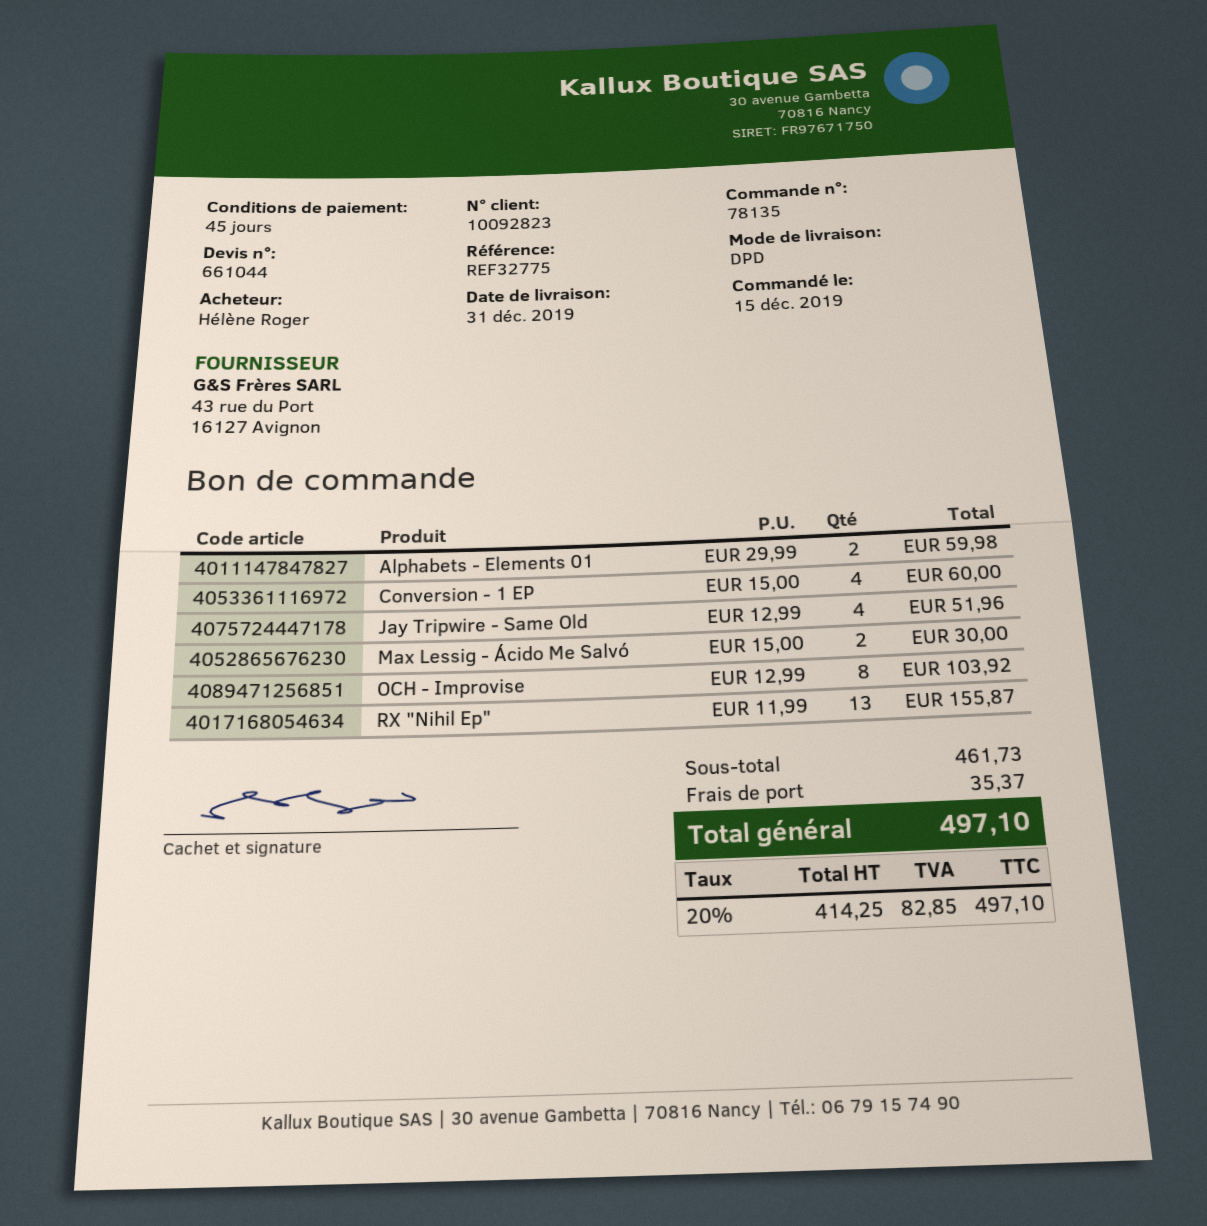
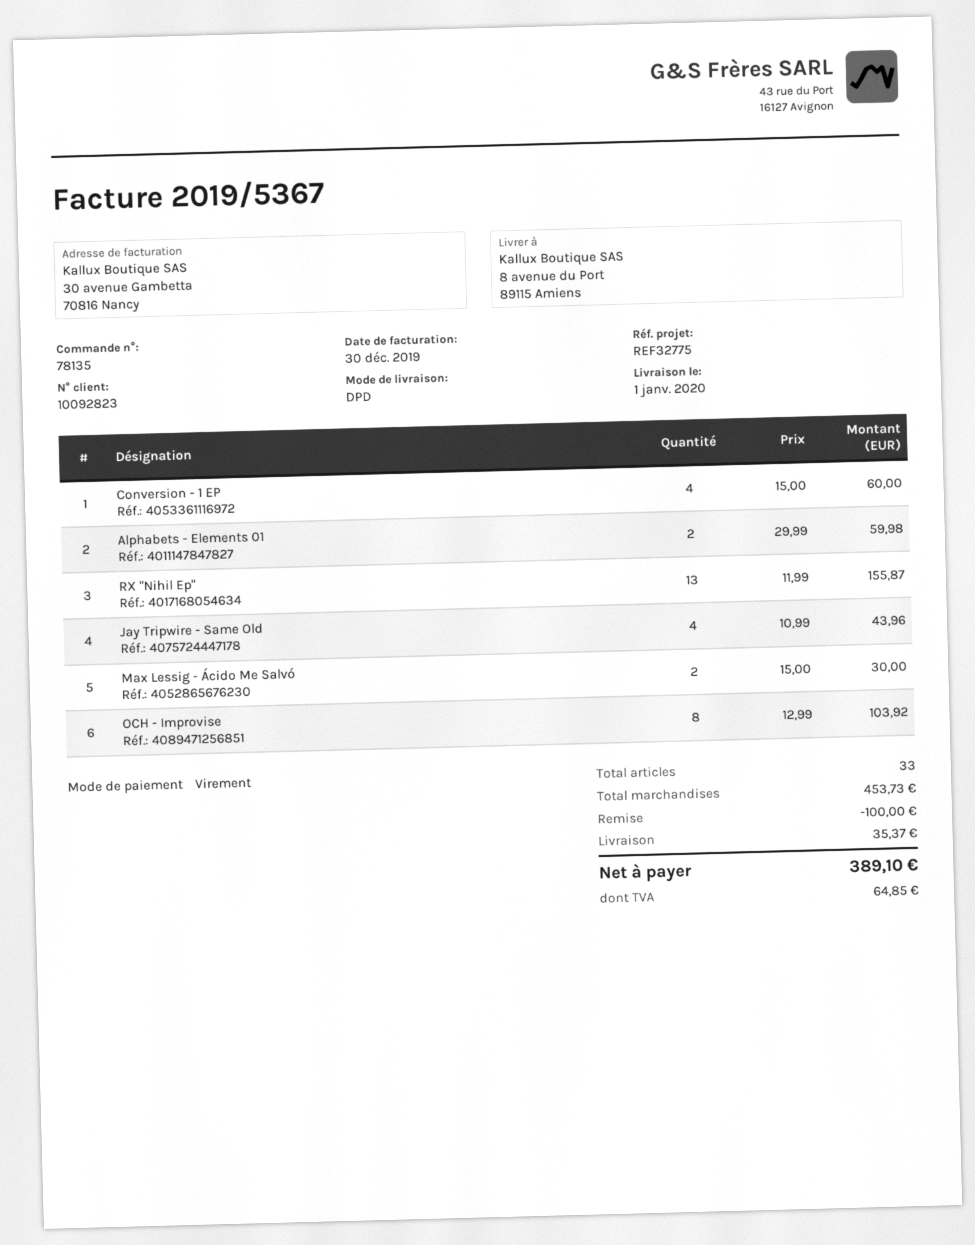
delivery date: 2019-12-31 -> 2020-01-01
Jay Tripwire - Same Old: 4 x 12.99 = 51.96 -> 4 x 10.99 = 43.96
subtotal: 461.73 -> 453.73
discount: none -> 100.00
tax: 82.85 -> 64.85
total: 497.10 -> 389.10

